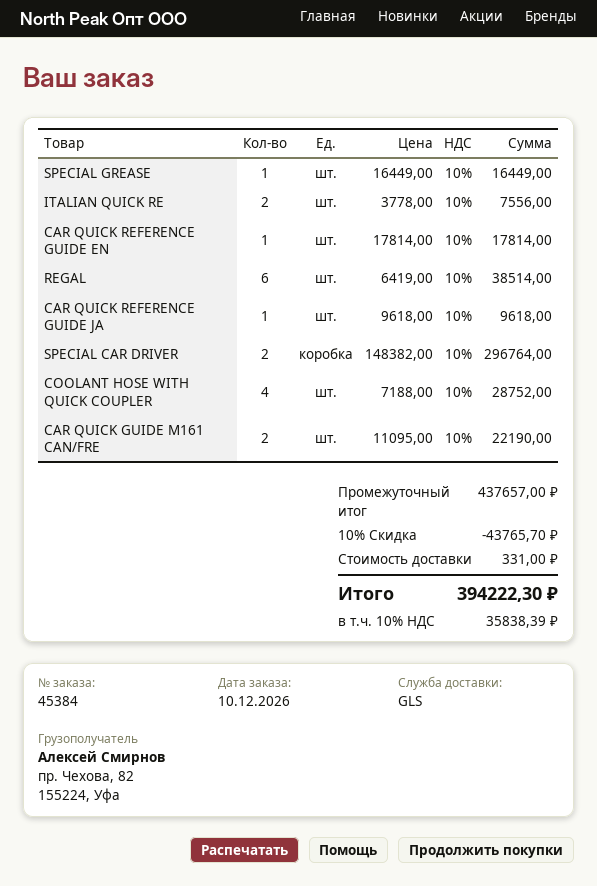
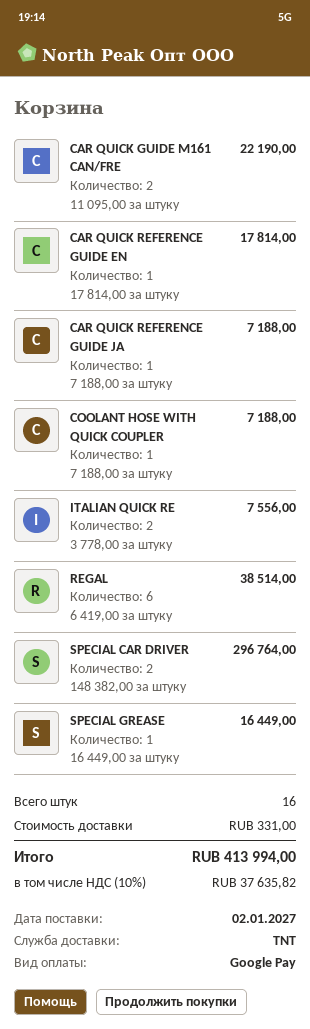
shipping method: GLS -> TNT
CAR QUICK REFERENCE GUIDE JA: 1 x 9618.00 = 9618.00 -> 1 x 7188.00 = 7188.00
COOLANT HOSE WITH QUICK COUPLER: 4 x 7188.00 = 28752.00 -> 1 x 7188.00 = 7188.00
discount: 10% = 43765.70 -> none
tax: 10% = 35838.39 -> 10% = 37635.82
total: 394222.30 -> 413994.00

